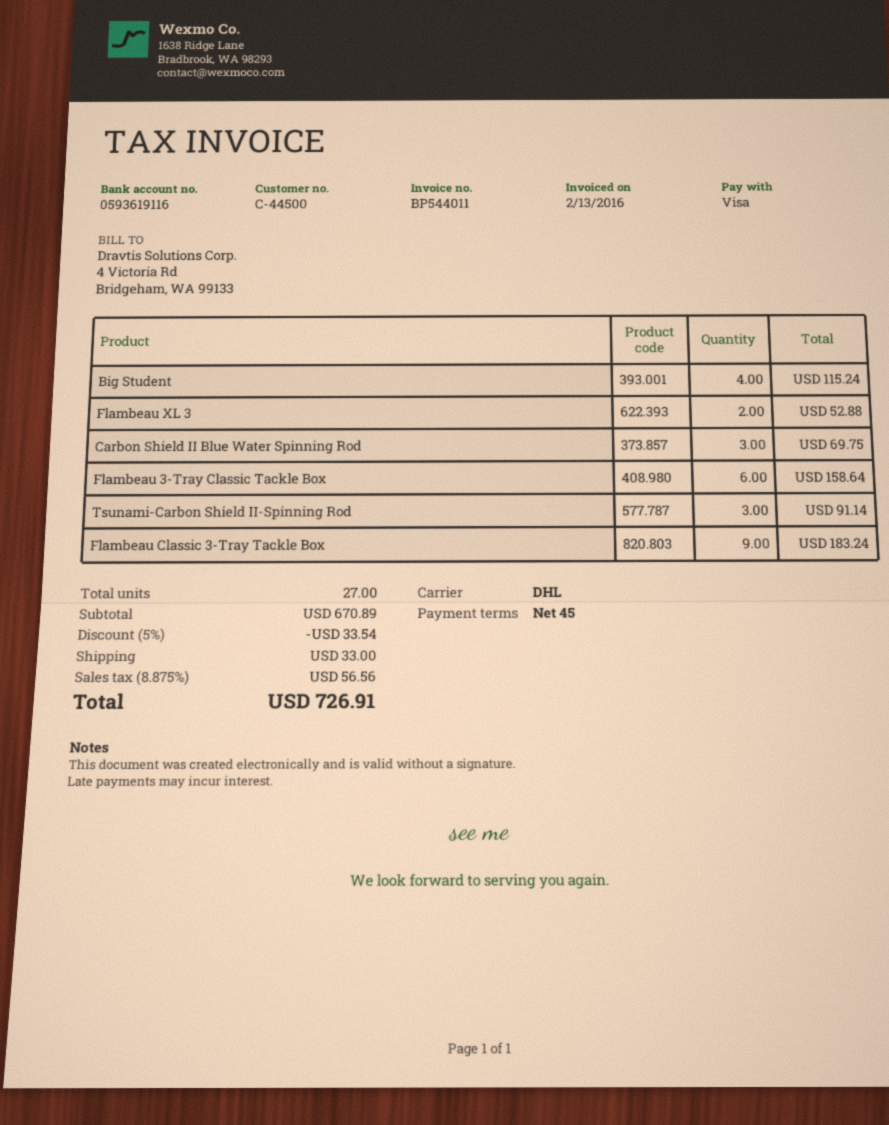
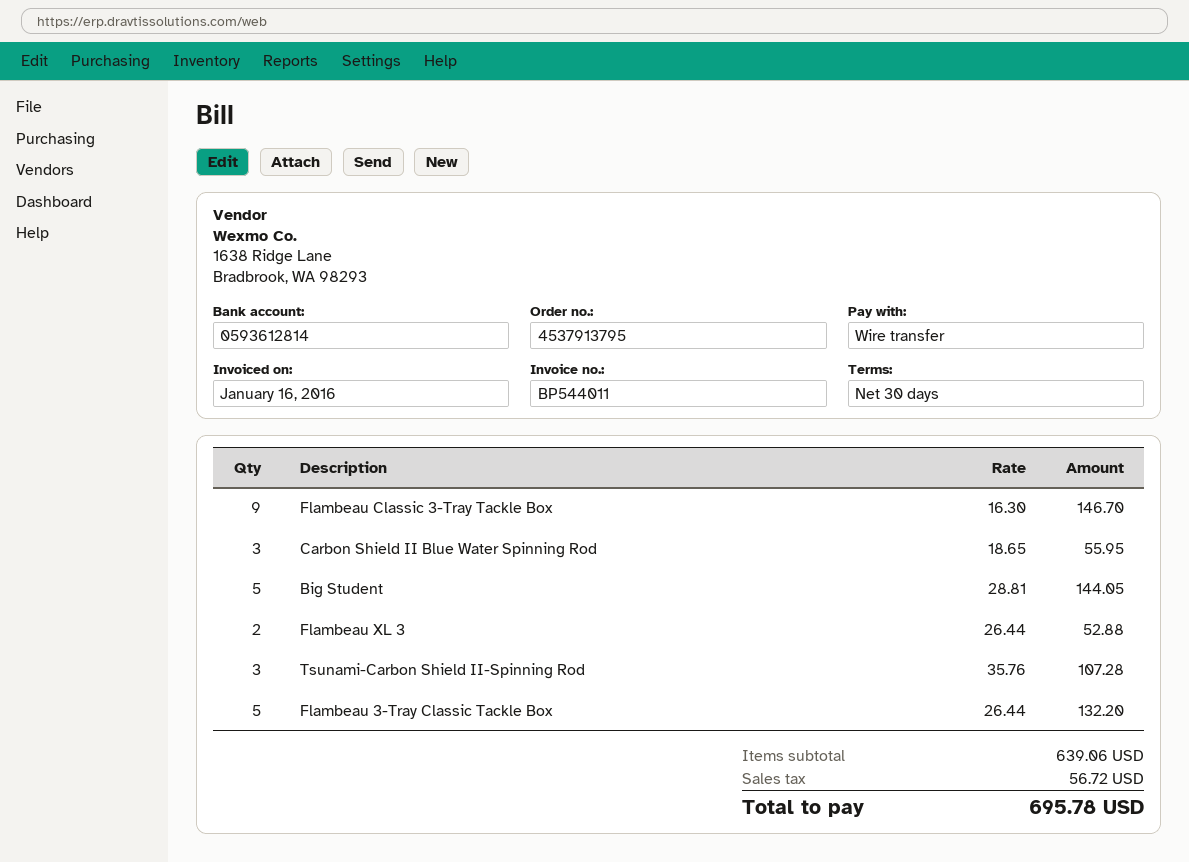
invoice date: 2016-02-13 -> 2016-01-16
payment terms: 45 days -> 30 days
payment method: Visa -> bank transfer
bank account: 0593619116 -> 0593612814
Big Student: 4 for 115.24 -> 5 for 144.05
Carbon Shield II Blue Water Spinning Rod: 3 for 69.75 -> 3 for 55.95
Flambeau 3-Tray Classic Tackle Box: 6 for 158.64 -> 5 for 132.20
Tsunami-Carbon Shield II-Spinning Rod: 3 for 91.14 -> 3 for 107.28
Flambeau Classic 3-Tray Tackle Box: 9 for 183.24 -> 9 for 146.70
subtotal: 670.89 -> 639.06
discount: 5% = 33.54 -> none
shipping: 33.00 -> none
tax: 56.56 -> 56.72
total: 726.91 -> 695.78

